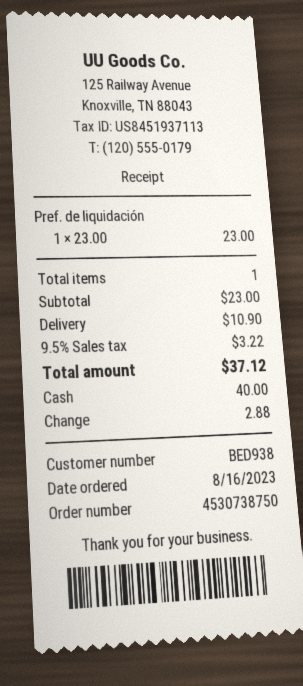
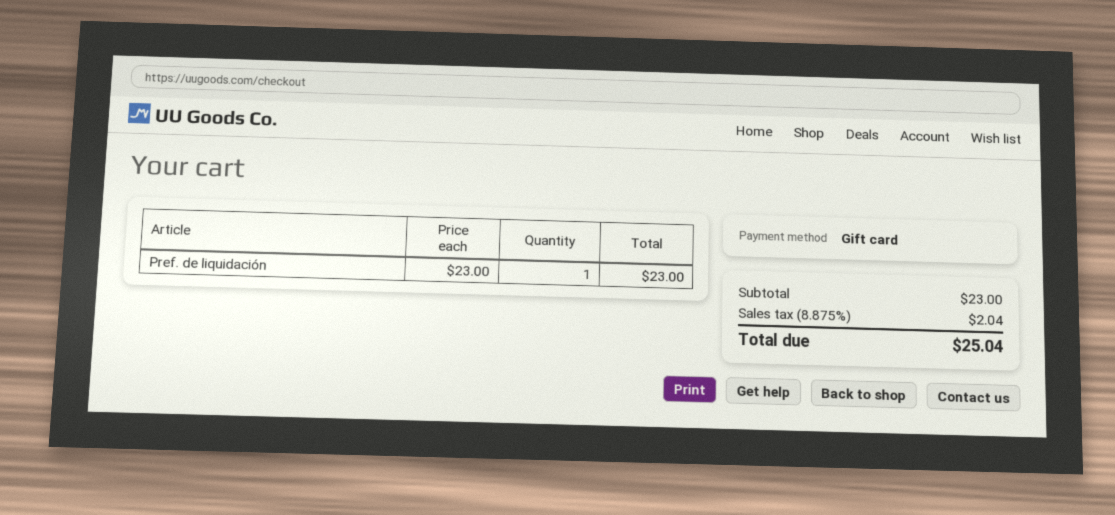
payment method: cash -> gift card
shipping: 10.90 -> none
tax: 9.5% = 3.22 -> 8.875% = 2.04
total: 37.12 -> 25.04

